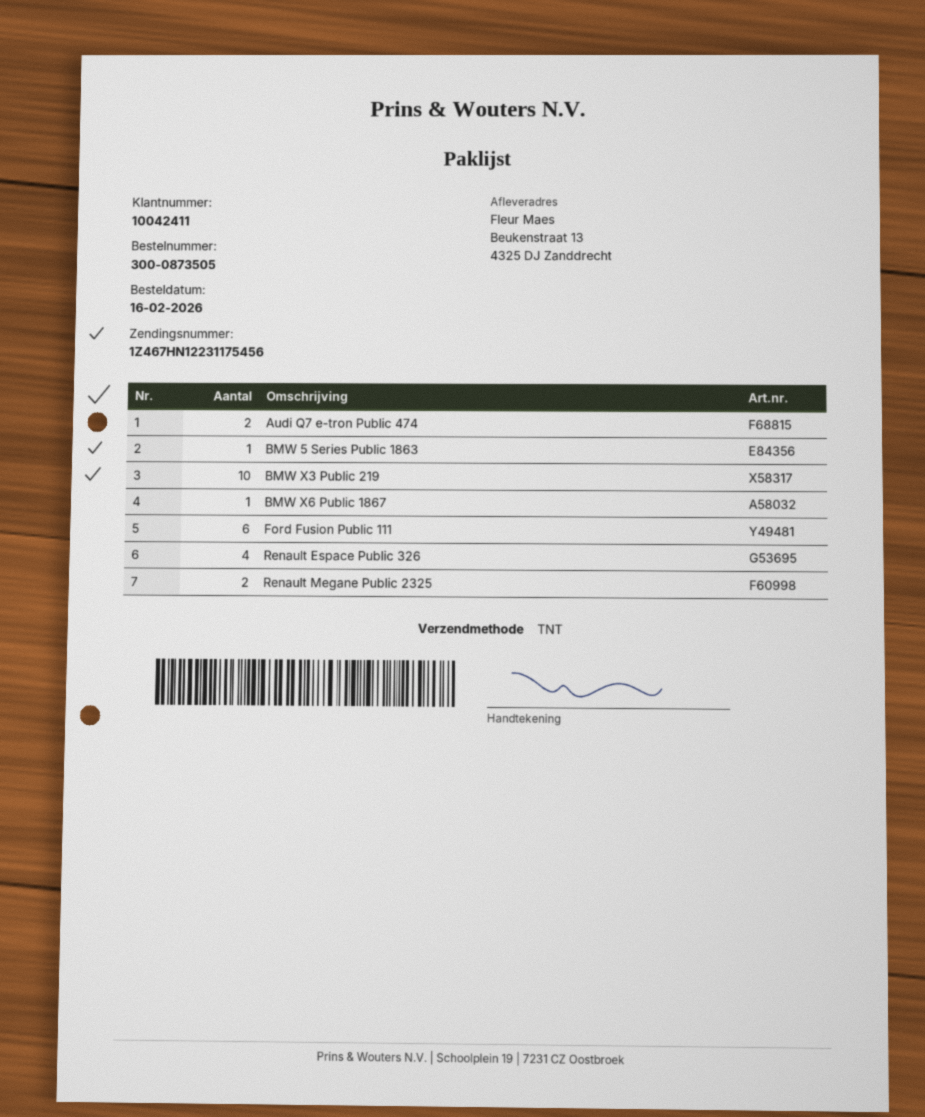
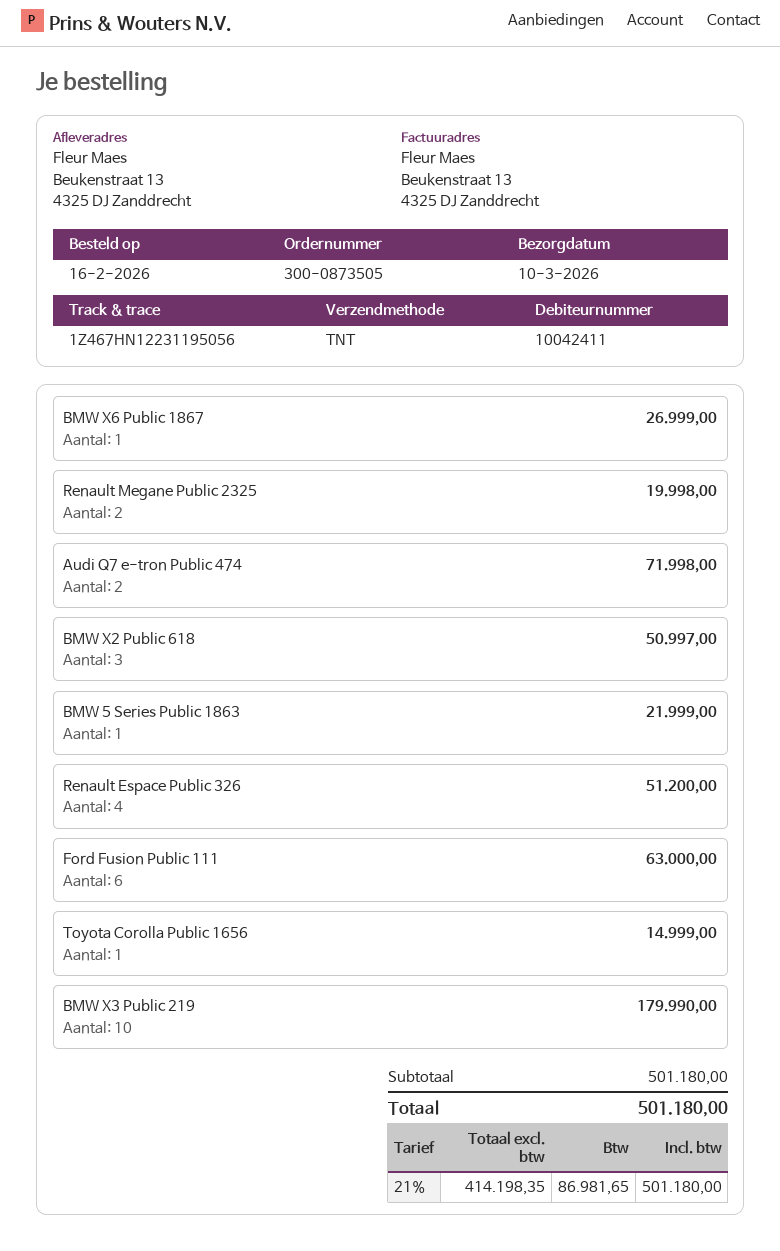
tracking number: 1Z467HN12231175456 -> 1Z467HN12231195056
BMW X2 Public 618: none -> 3
Toyota Corolla Public 1656: none -> 1

